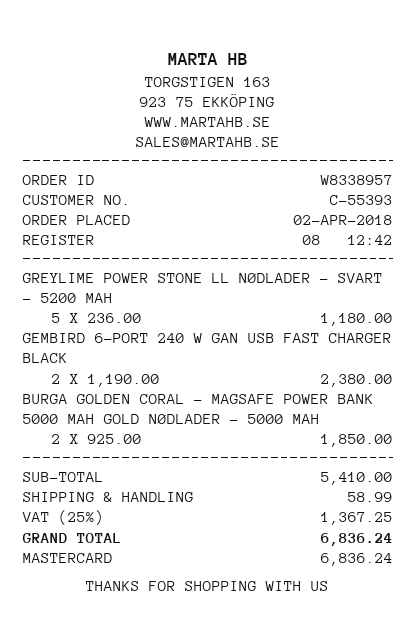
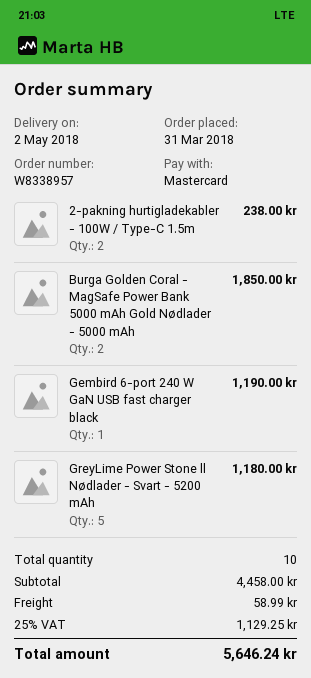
order date: 2018-04-02 -> 2018-03-31
GEMBIRD 6-PORT 240 W GAN USB FAST CHARGER BLACK: 2 for 2380.00 -> 1 for 1190.00
2-pakning hurtigladekabler - 100W / Type-C 1.5m: none -> 2 for 238.00
subtotal: 5410.00 -> 4458.00
tax: 25% = 1367.25 -> 25% = 1129.25
total: 6836.24 -> 5646.24

